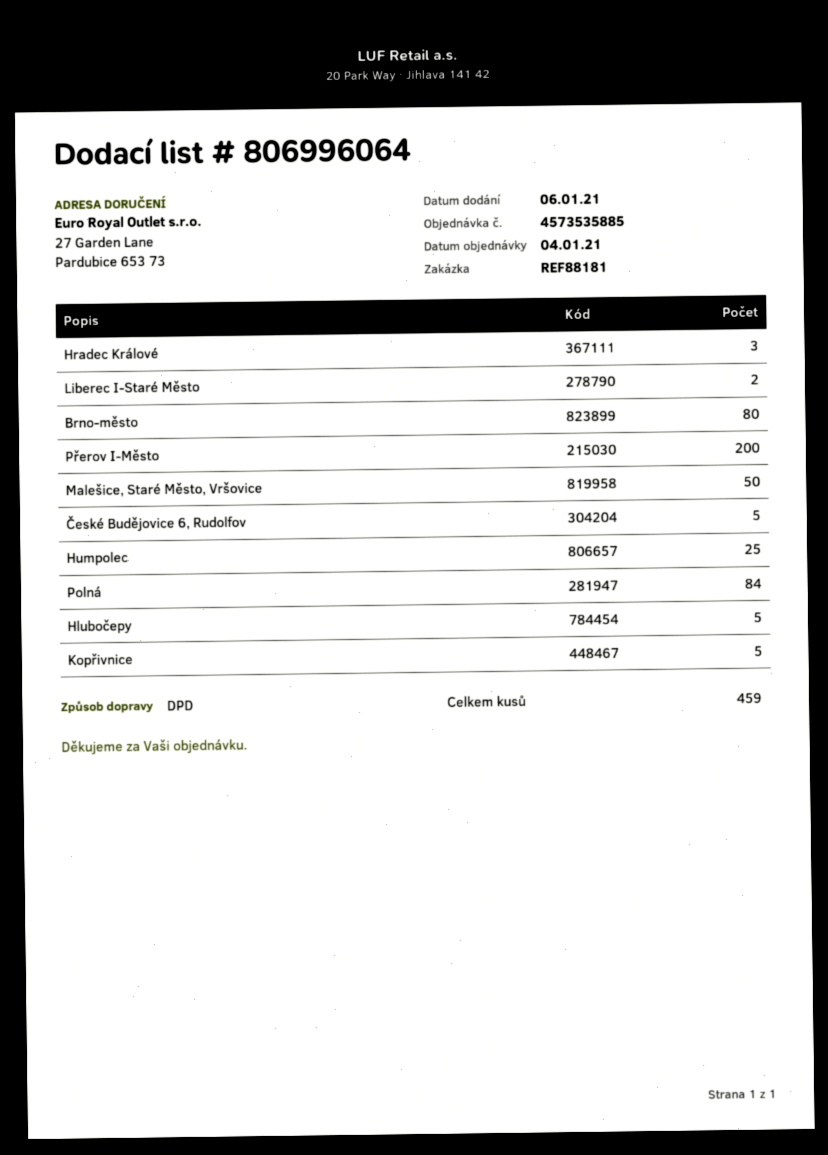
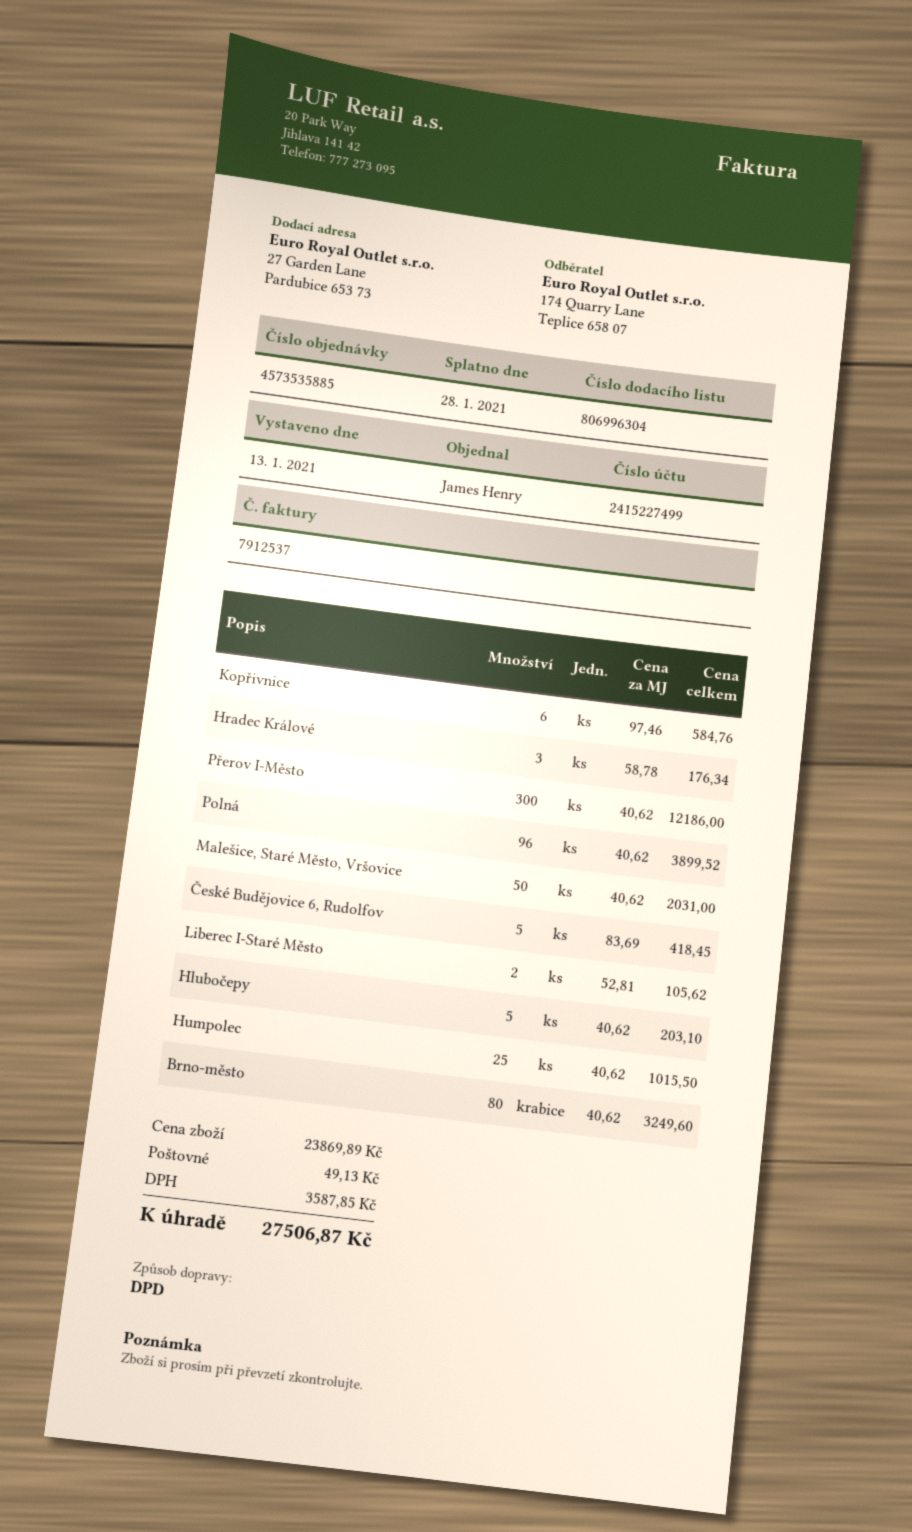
delivery note number: 806996064 -> 806996304
Přerov I-Město: 200 -> 300
Polná: 84 -> 96
Kopřivnice: 5 -> 6

